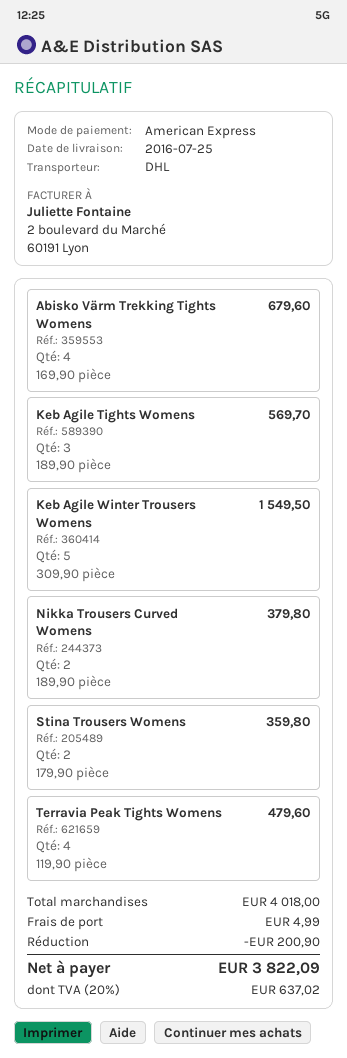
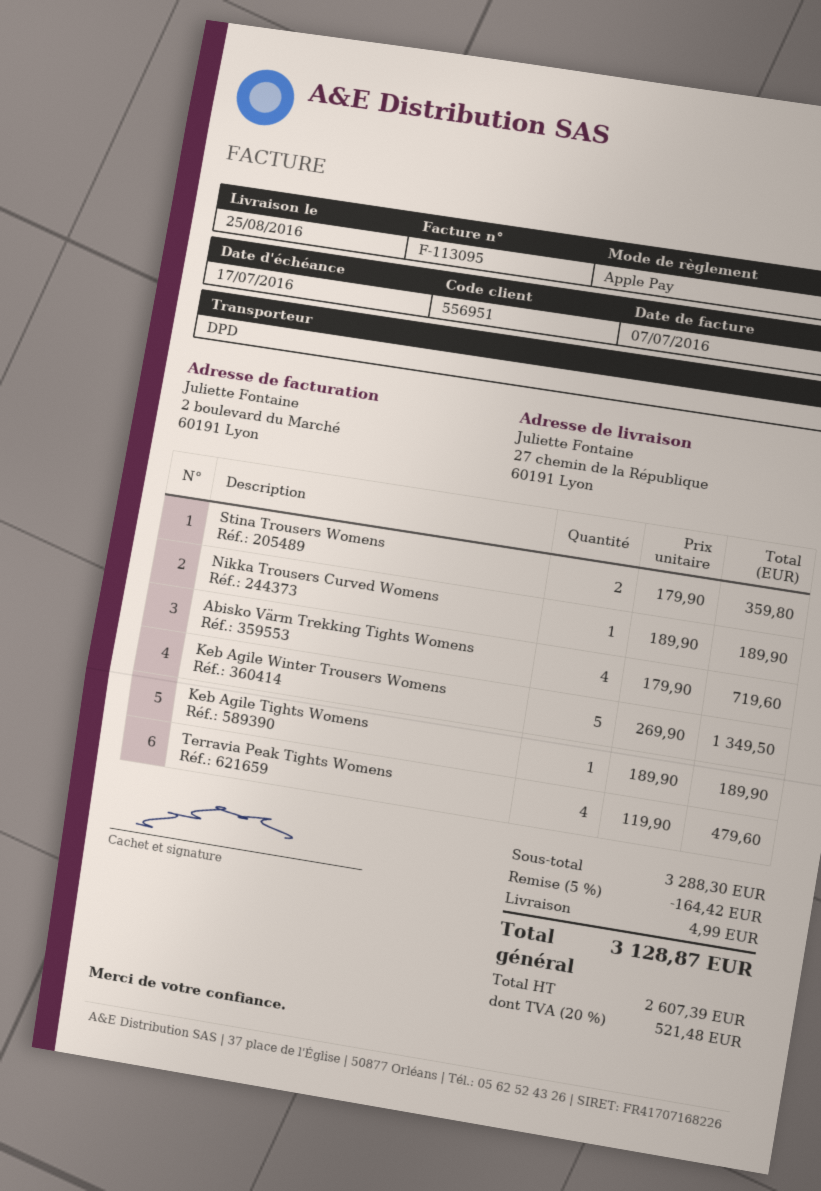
delivery date: 2016-07-25 -> 2016-08-25
payment method: American Express -> Apple Pay
shipping method: DHL -> DPD
Abisko Värm Trekking Tights Womens: 4 x 169.90 = 679.60 -> 4 x 179.90 = 719.60
Keb Agile Tights Womens: 3 x 189.90 = 569.70 -> 1 x 189.90 = 189.90
Keb Agile Winter Trousers Womens: 5 x 309.90 = 1549.50 -> 5 x 269.90 = 1349.50
Nikka Trousers Curved Womens: 2 x 189.90 = 379.80 -> 1 x 189.90 = 189.90
subtotal: 4018.00 -> 3288.30
discount: 200.90 -> 164.42
tax: 20% = 637.02 -> 20% = 521.48
total: 3822.09 -> 3128.87

